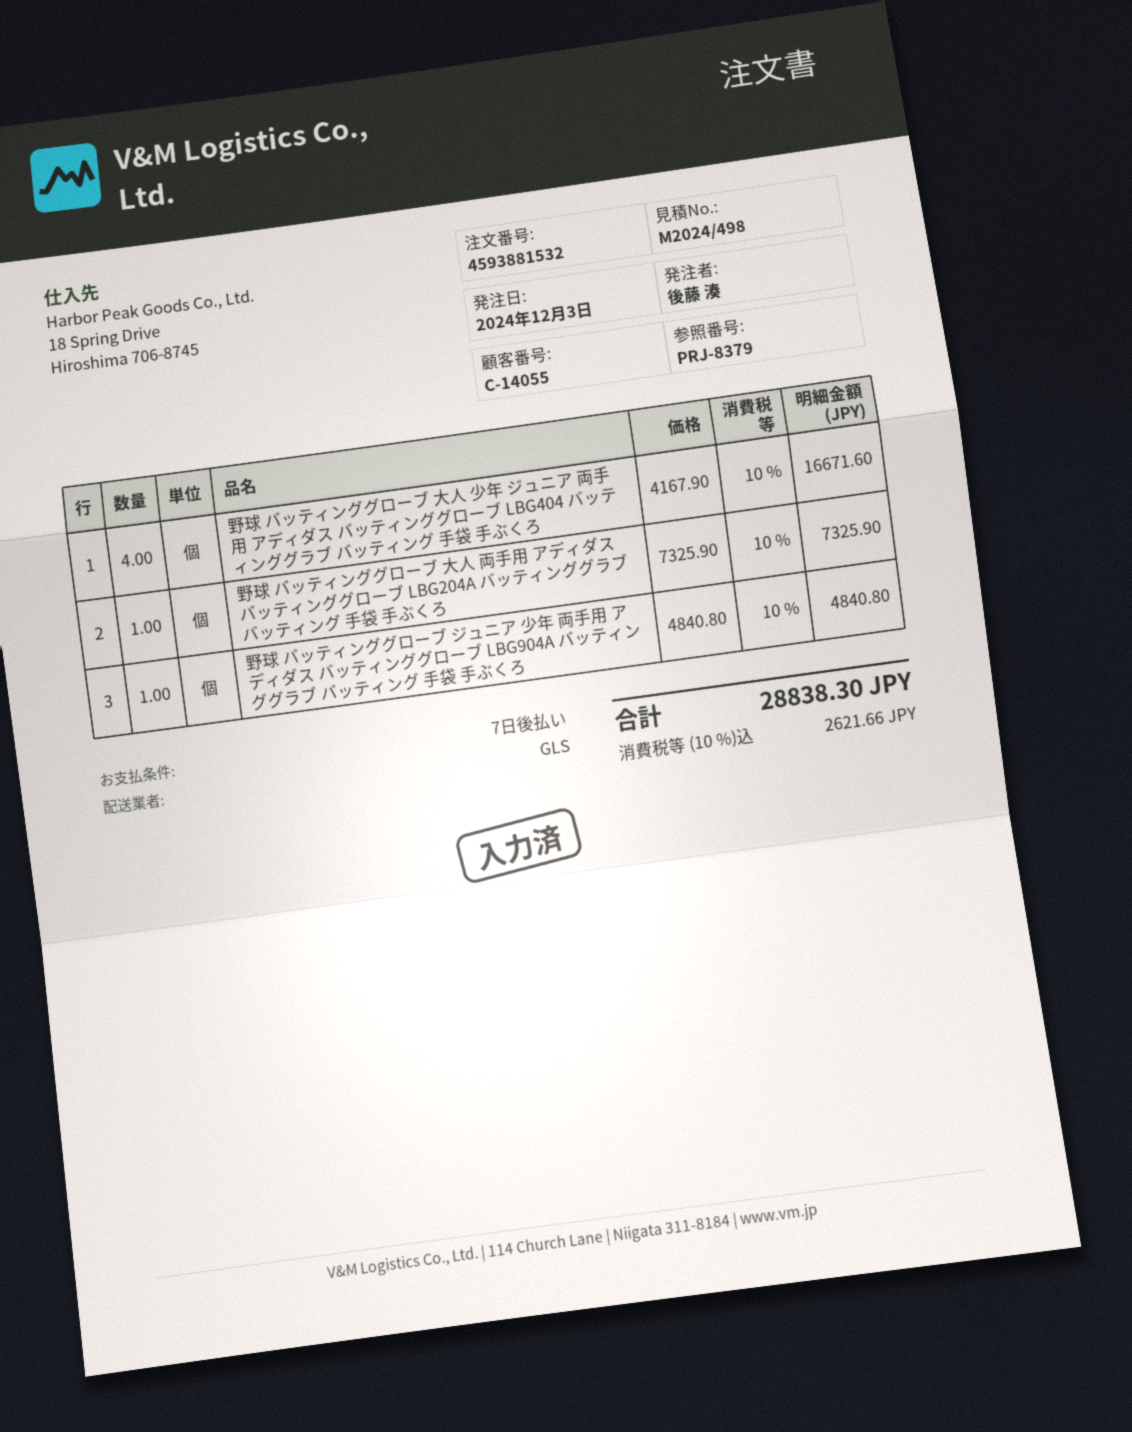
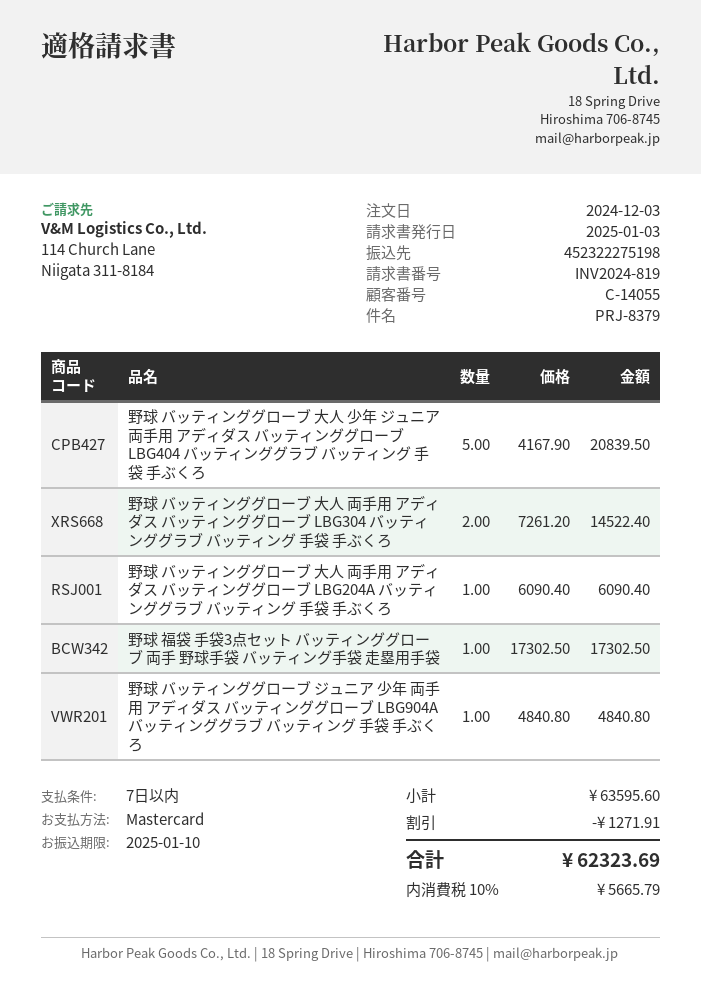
野球 バッティンググローブ 大人 少年 ジュニア 両手用 アディダス バッティンググローブ LBG404 バッティンググラブ バッティング 手袋 手ぶくろ: 4 x 4167.90 = 16671.60 -> 5 x 4167.90 = 20839.50
野球 バッティンググローブ 大人 両手用 アディダス バッティンググローブ LBG204A バッティンググラブ バッティング 手袋 手ぶくろ: 1 x 7325.90 = 7325.90 -> 1 x 6090.40 = 6090.40
野球 バッティンググローブ 大人 両手用 アディダス バッティンググローブ LBG304 バッティンググラブ バッティング 手袋 手ぶくろ: none -> 2 x 7261.20 = 14522.40
野球 福袋 手袋3点セット バッティンググローブ 両手 野球手袋 バッティング手袋 走塁用手袋: none -> 1 x 17302.50 = 17302.50
discount: none -> 1271.91
tax: 10% = 2621.66 -> 10% = 5665.79
total: 28838.30 -> 62323.69

